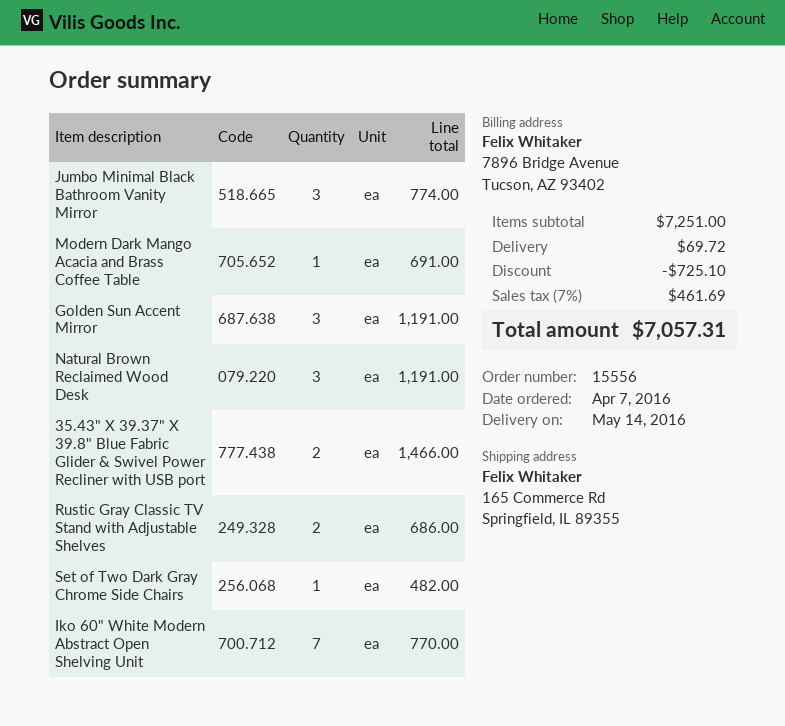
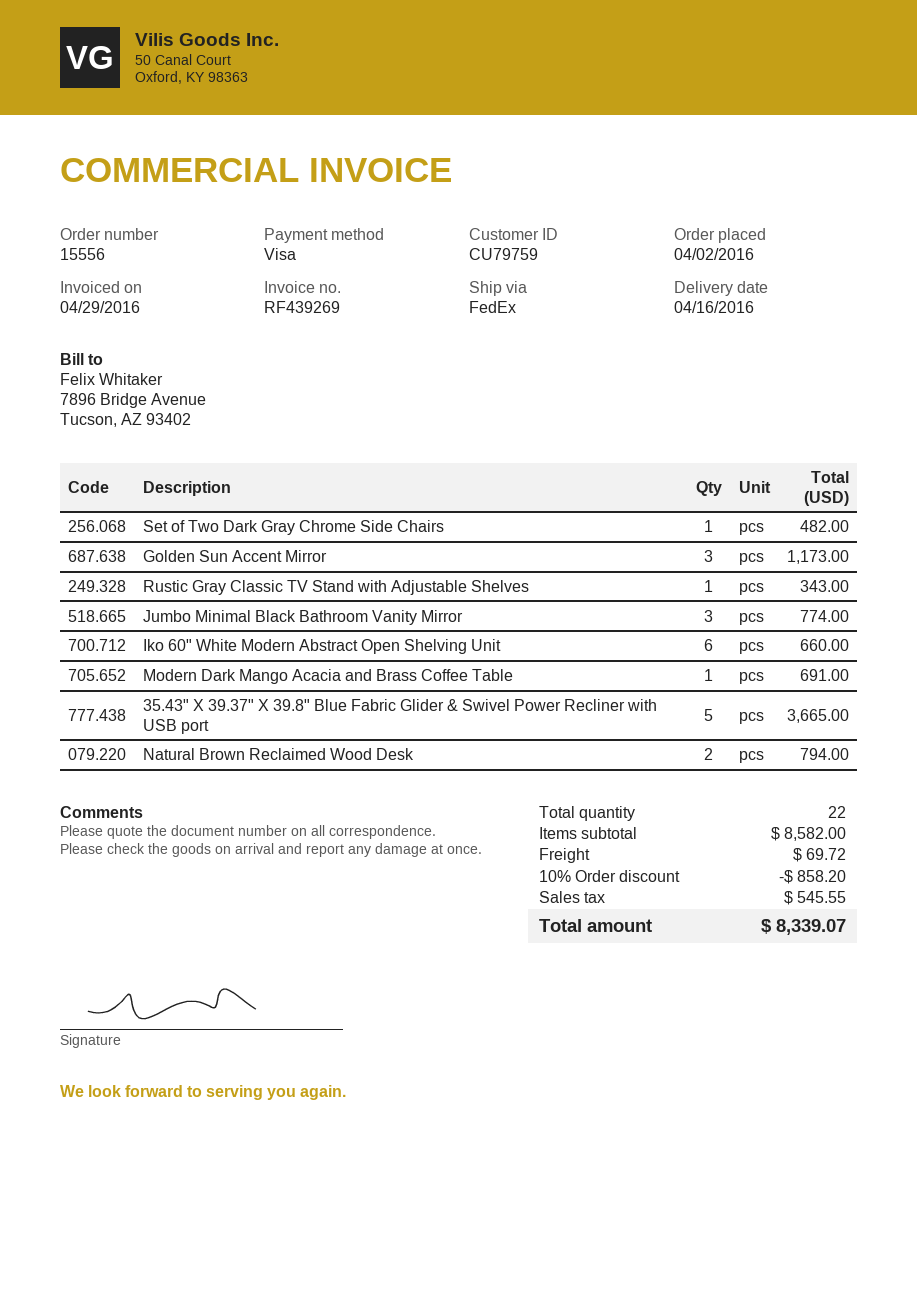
order date: 2016-04-07 -> 2016-04-02
delivery date: 2016-05-14 -> 2016-04-16
Golden Sun Accent Mirror: 3 for 1191.00 -> 3 for 1173.00
Natural Brown Reclaimed Wood Desk: 3 for 1191.00 -> 2 for 794.00
35.43" X 39.37" X 39.8" Blue Fabric Glider & Swivel Power Recliner with USB port: 2 for 1466.00 -> 5 for 3665.00
Rustic Gray Classic TV Stand with Adjustable Shelves: 2 for 686.00 -> 1 for 343.00
Iko 60" White Modern Abstract Open Shelving Unit: 7 for 770.00 -> 6 for 660.00
subtotal: 7251.00 -> 8582.00
discount: 725.10 -> 858.20
tax: 461.69 -> 545.55
total: 7057.31 -> 8339.07

